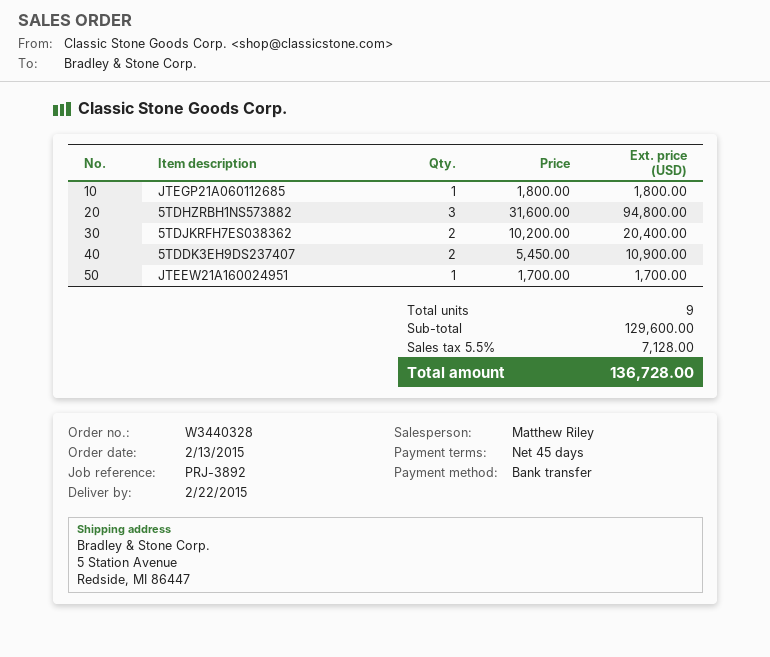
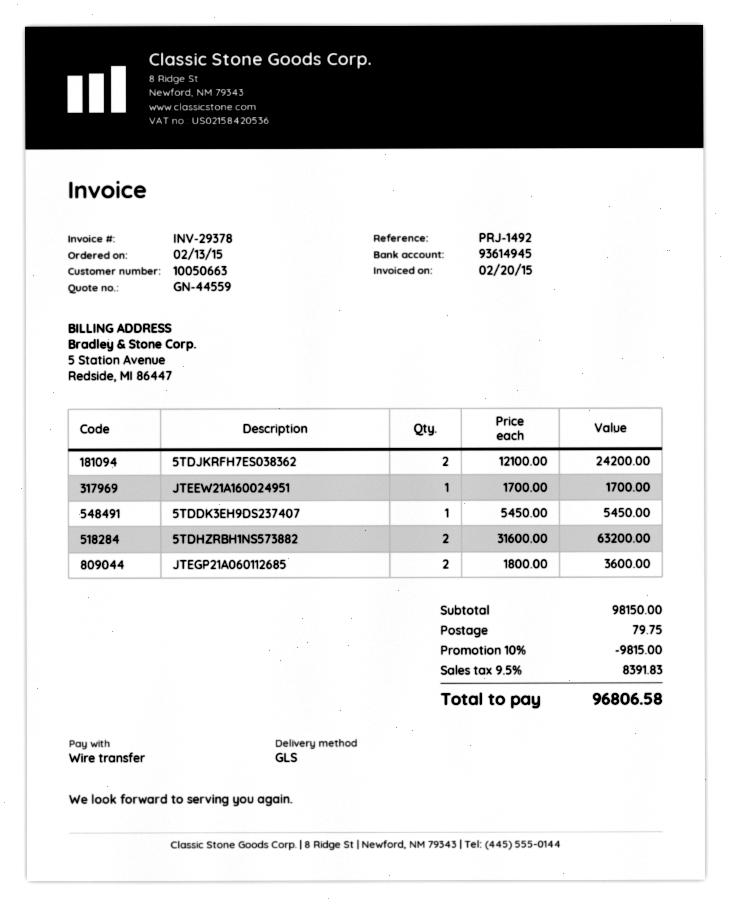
reference: PRJ-3892 -> PRJ-1492
JTEGP21A060112685: 1 x 1800.00 = 1800.00 -> 2 x 1800.00 = 3600.00
5TDHZRBH1NS573882: 3 x 31600.00 = 94800.00 -> 2 x 31600.00 = 63200.00
5TDJKRFH7ES038362: 2 x 10200.00 = 20400.00 -> 2 x 12100.00 = 24200.00
5TDDK3EH9DS237407: 2 x 5450.00 = 10900.00 -> 1 x 5450.00 = 5450.00
subtotal: 129600.00 -> 98150.00
discount: none -> 10% = 9815.00
shipping: none -> 79.75
tax: 5.5% = 7128.00 -> 9.5% = 8391.83
total: 136728.00 -> 96806.58

